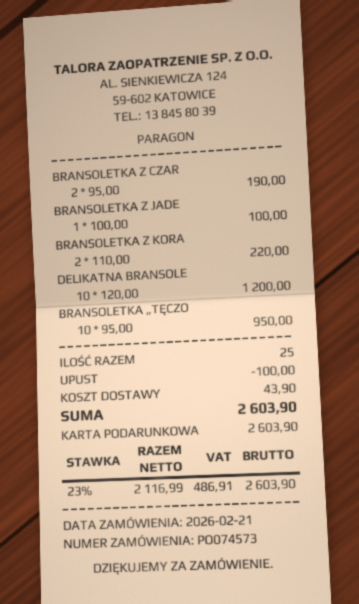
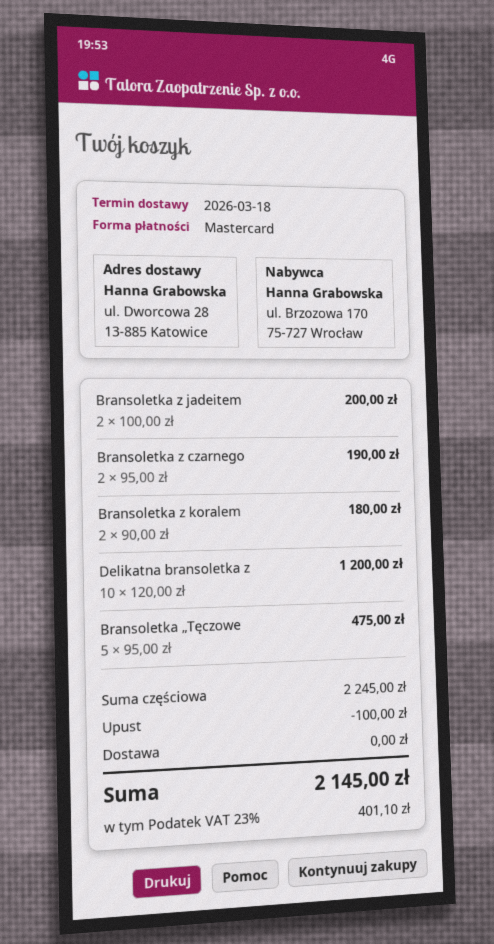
payment method: gift card -> Mastercard
BRANSOLETKA Z JADE: 1 x 100.00 = 100.00 -> 2 x 100.00 = 200.00
BRANSOLETKA Z KORA: 2 x 110.00 = 220.00 -> 2 x 90.00 = 180.00
BRANSOLETKA „TĘCZO: 10 x 95.00 = 950.00 -> 5 x 95.00 = 475.00
shipping: 43.90 -> 0.00
tax: 23% = 486.91 -> 23% = 401.10
total: 2603.90 -> 2145.00

